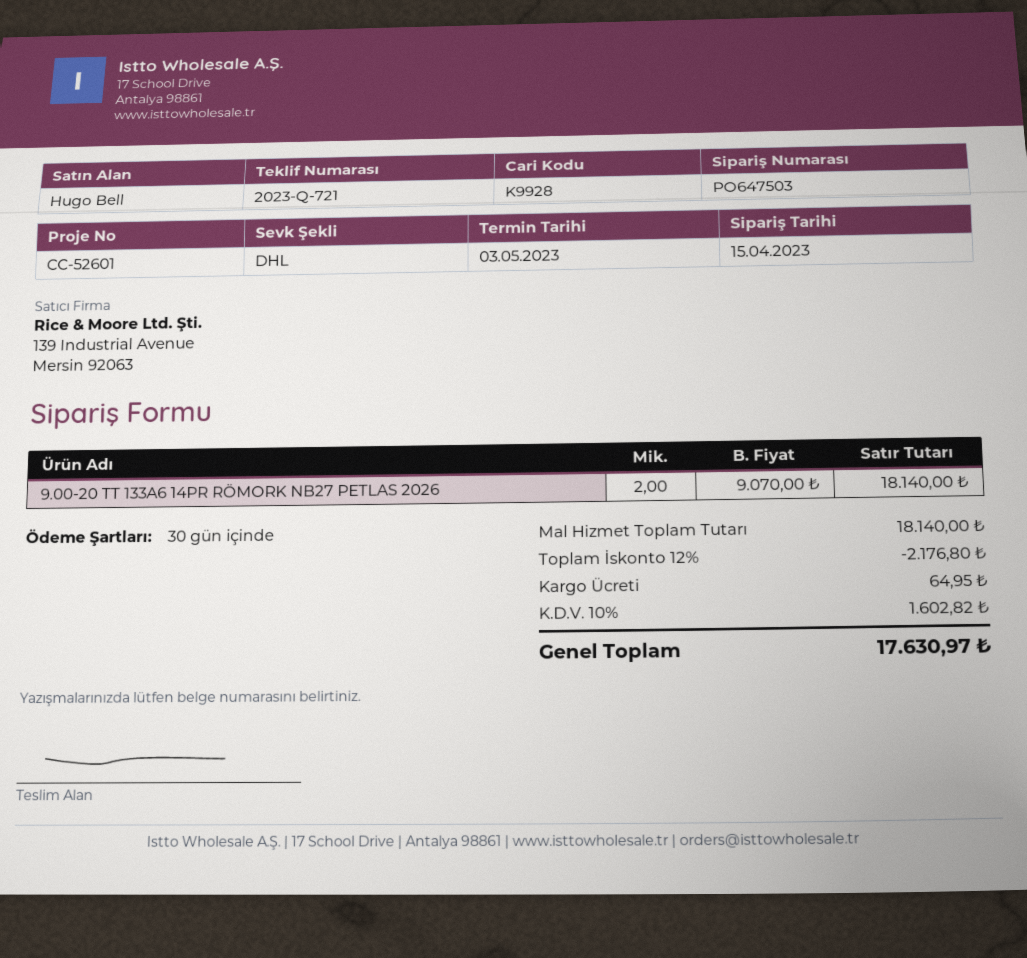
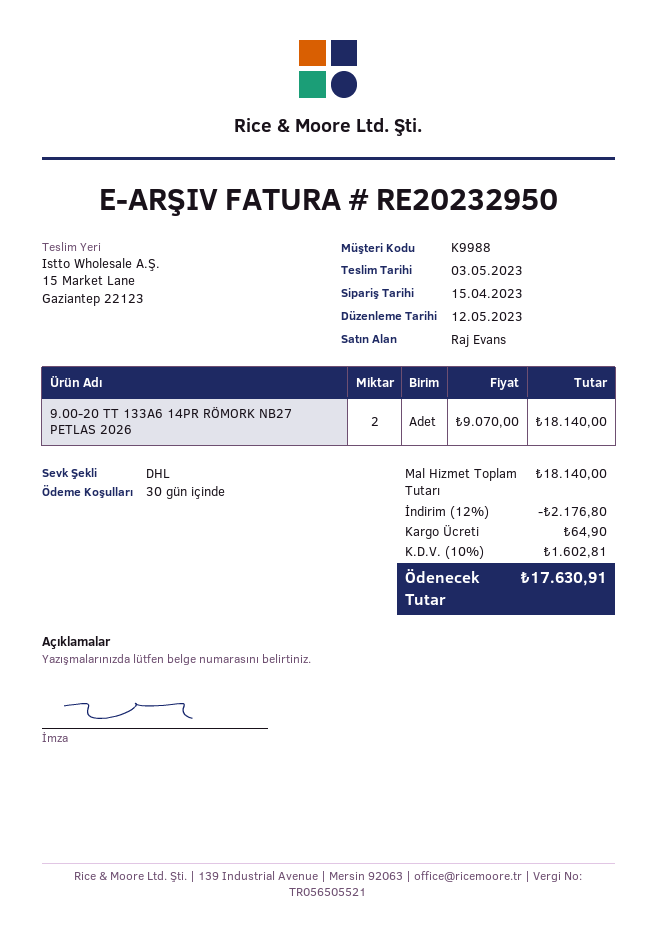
customer number: K9928 -> K9988
ordered by: Hugo Bell -> Raj Evans
shipping: 64.95 -> 64.90
tax: 10% = 1602.82 -> 10% = 1602.81
total: 17630.97 -> 17630.91

